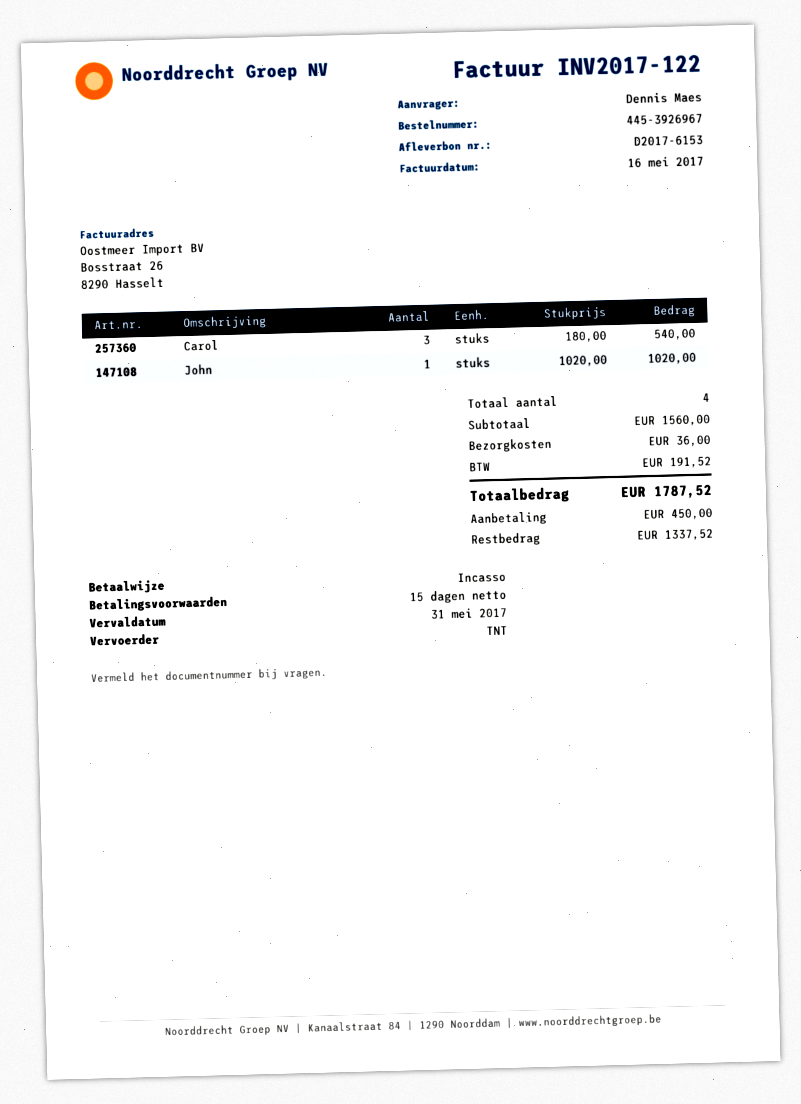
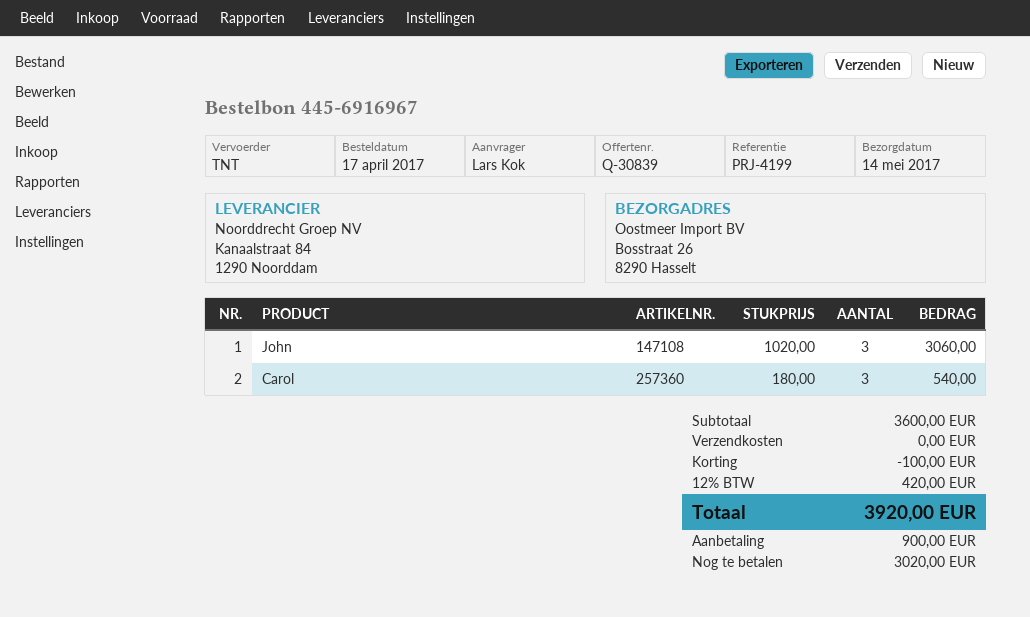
order number: 445-3926967 -> 445-6916967
ordered by: Dennis Maes -> Lars Kok
John: 1 x 1020.00 = 1020.00 -> 3 x 1020.00 = 3060.00
subtotal: 1560.00 -> 3600.00
discount: none -> 100.00
shipping: 36.00 -> 0.00
tax: 191.52 -> 420.00
total: 1787.52 -> 3920.00
deposit: 450.00 -> 900.00
balance: 1337.52 -> 3020.00

